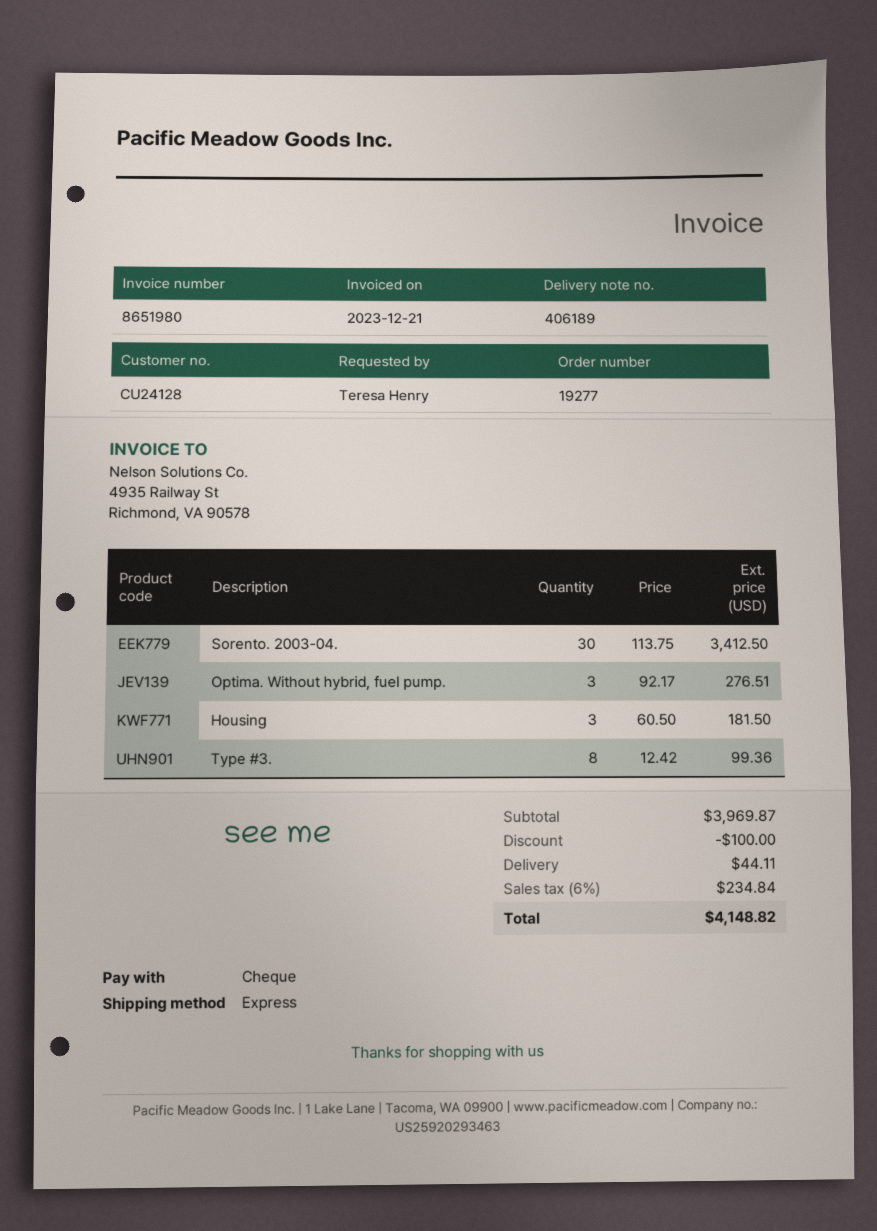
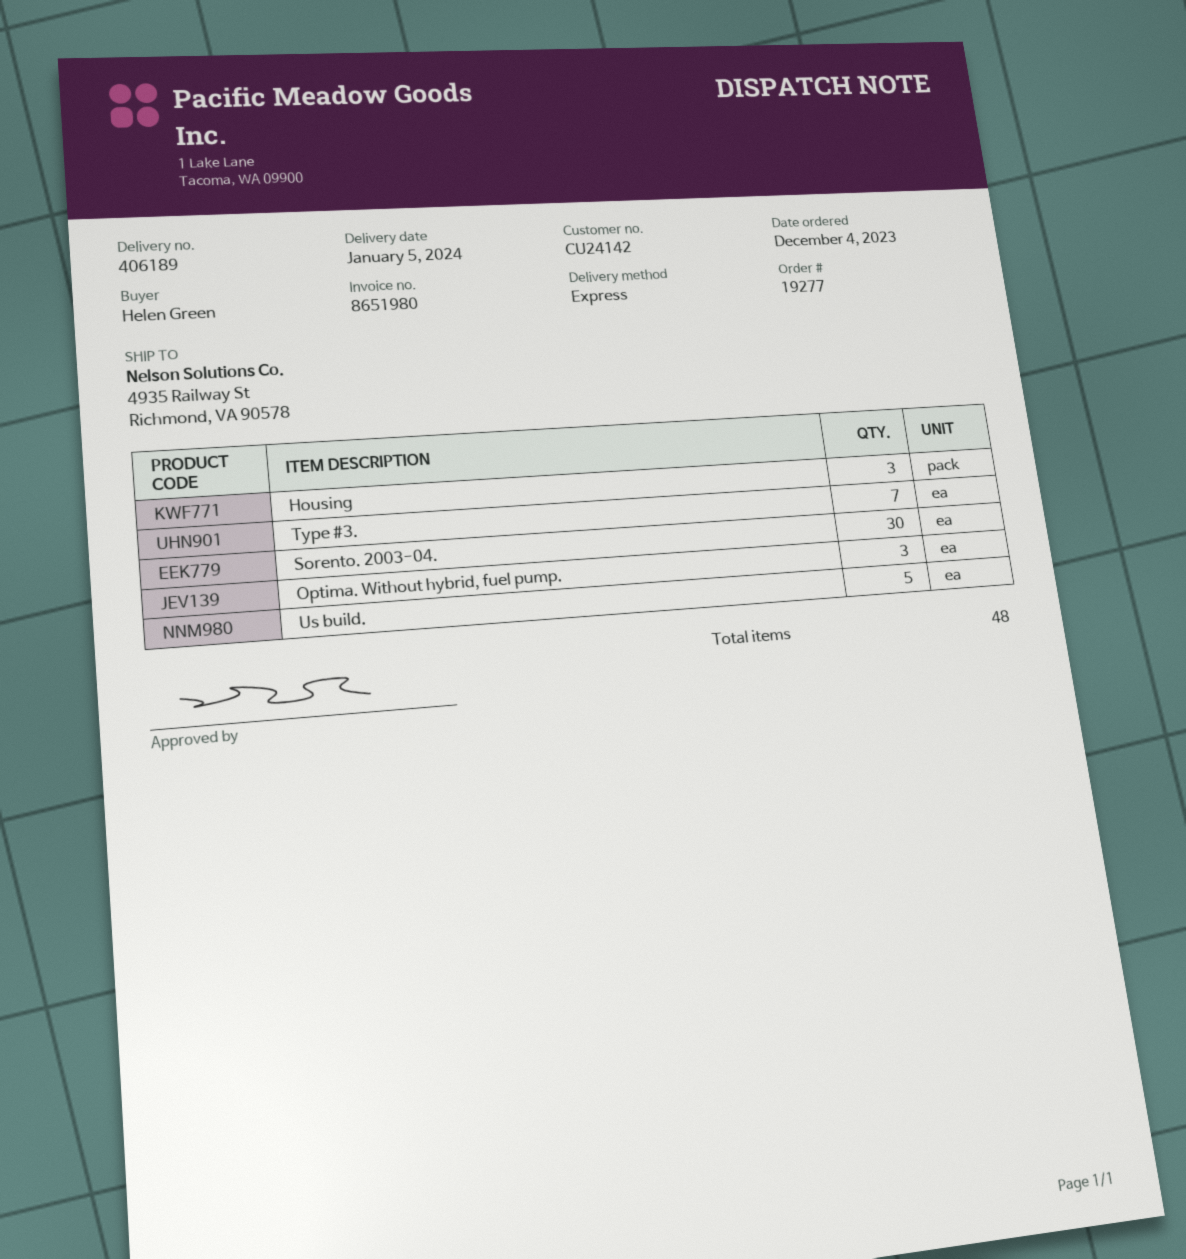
customer number: CU24128 -> CU24142
ordered by: Teresa Henry -> Helen Green
Type #3.: 8 -> 7
Us build.: none -> 5

